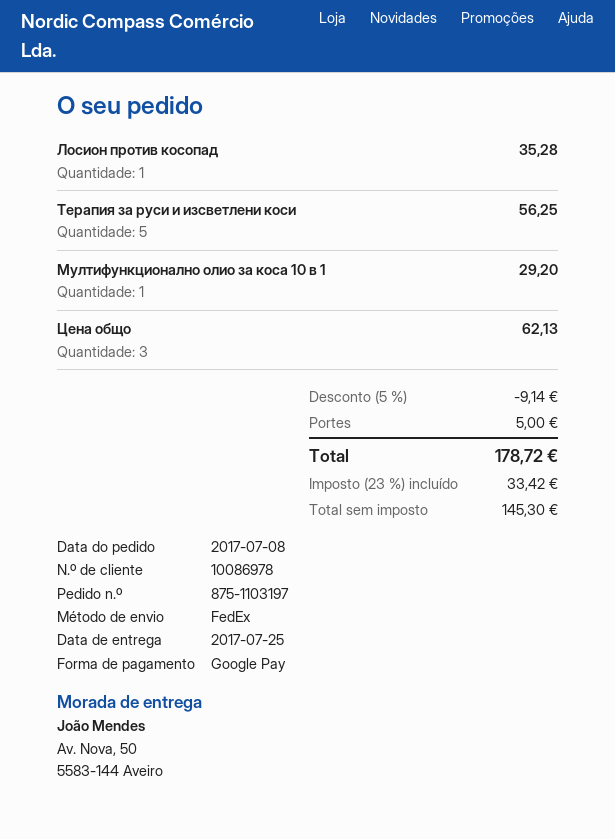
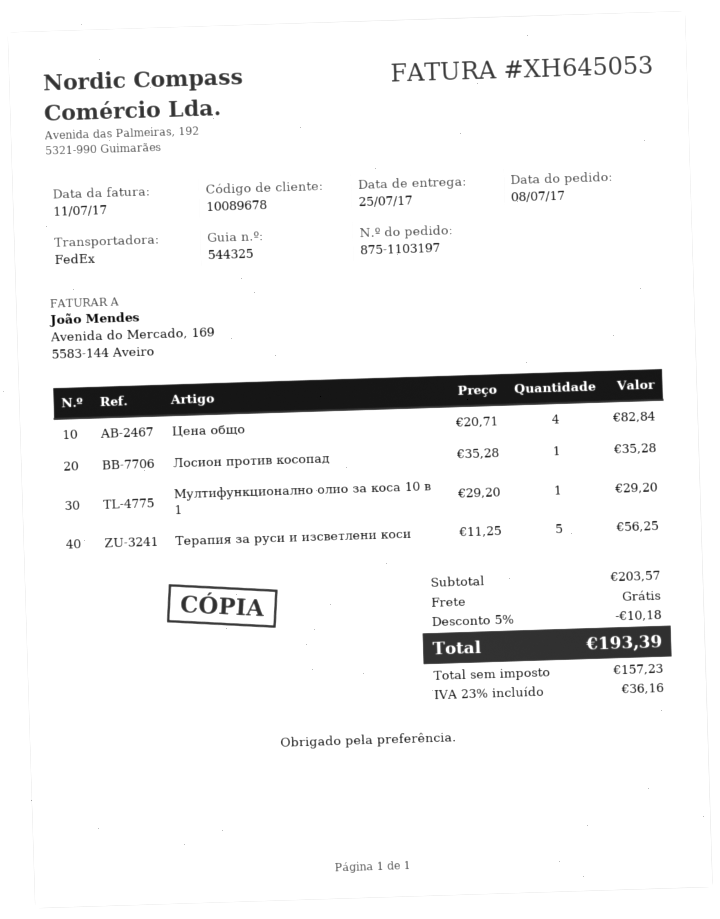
customer number: 10086978 -> 10089678
Цена общо: 3 for 62.13 -> 4 for 82.84
discount: 5% = 9.14 -> 5% = 10.18
shipping: 5.00 -> 0.00
net: 145.30 -> 157.23
tax: 23% = 33.42 -> 23% = 36.16
total: 178.72 -> 193.39

